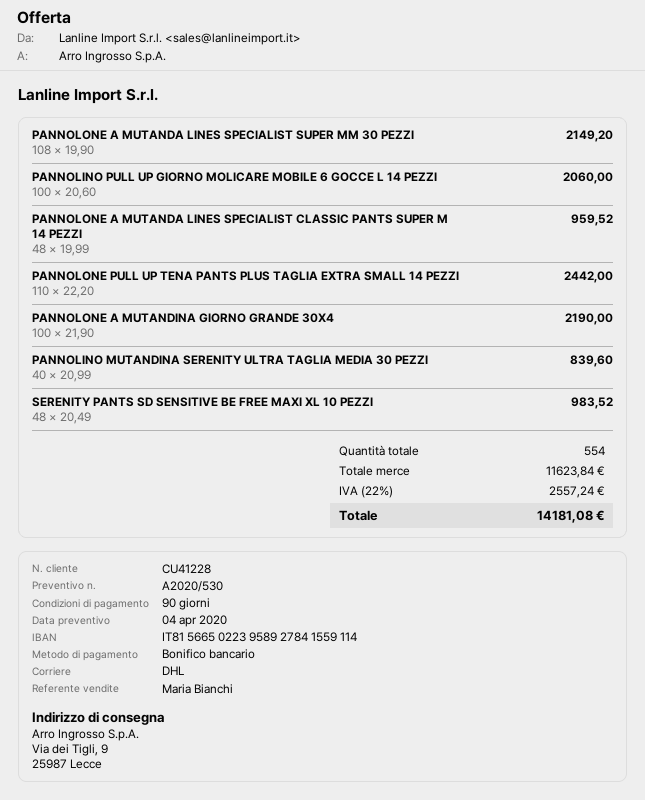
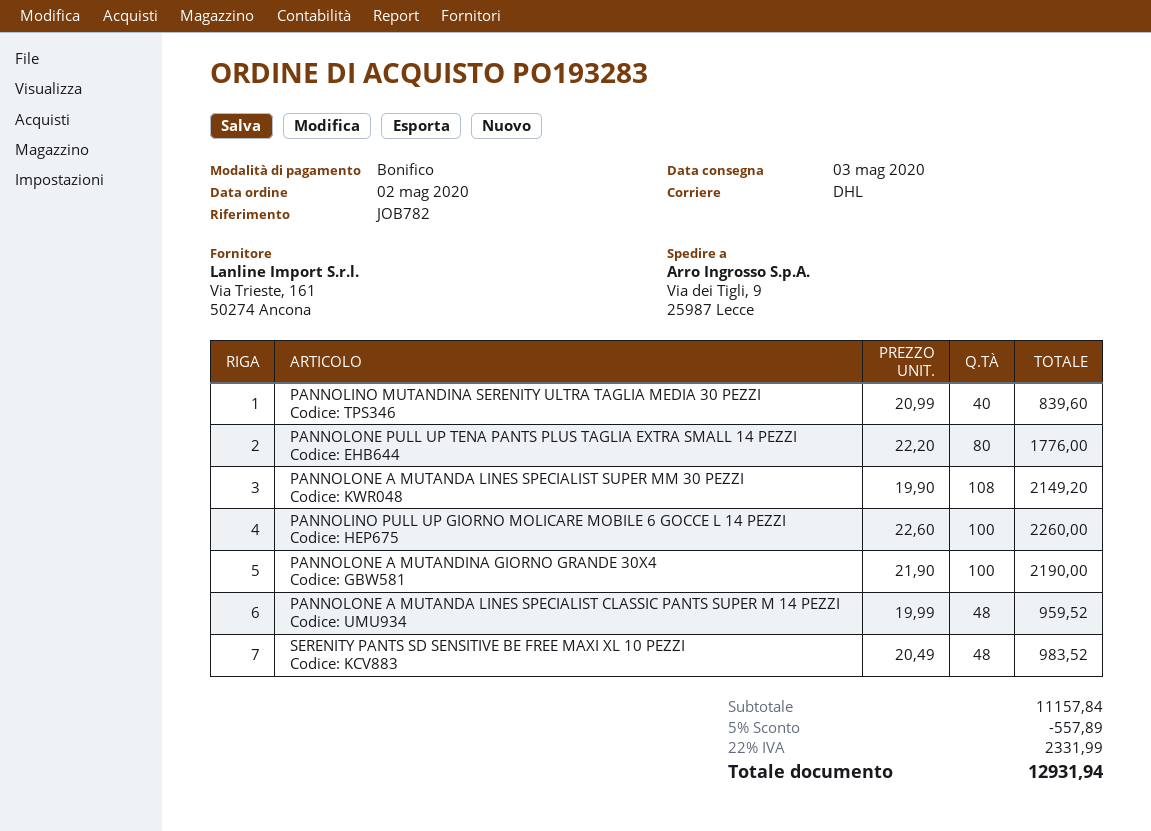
PANNOLINO PULL UP GIORNO MOLICARE MOBILE 6 GOCCE L 14 PEZZI: 100 x 20.60 = 2060.00 -> 100 x 22.60 = 2260.00
PANNOLONE PULL UP TENA PANTS PLUS TAGLIA EXTRA SMALL 14 PEZZI: 110 x 22.20 = 2442.00 -> 80 x 22.20 = 1776.00
subtotal: 11623.84 -> 11157.84
discount: none -> 5% = 557.89
tax: 22% = 2557.24 -> 22% = 2331.99
total: 14181.08 -> 12931.94

